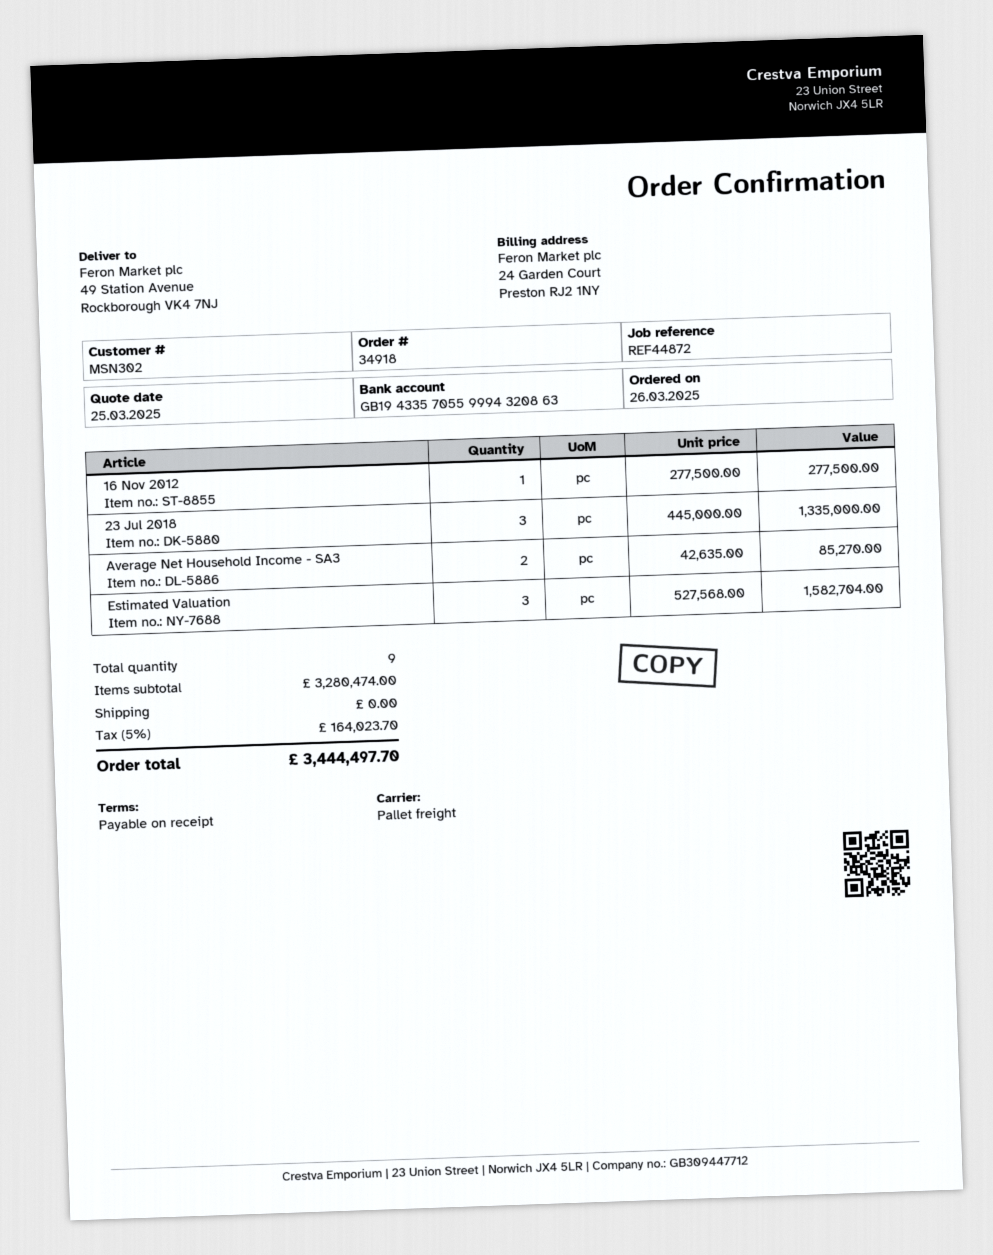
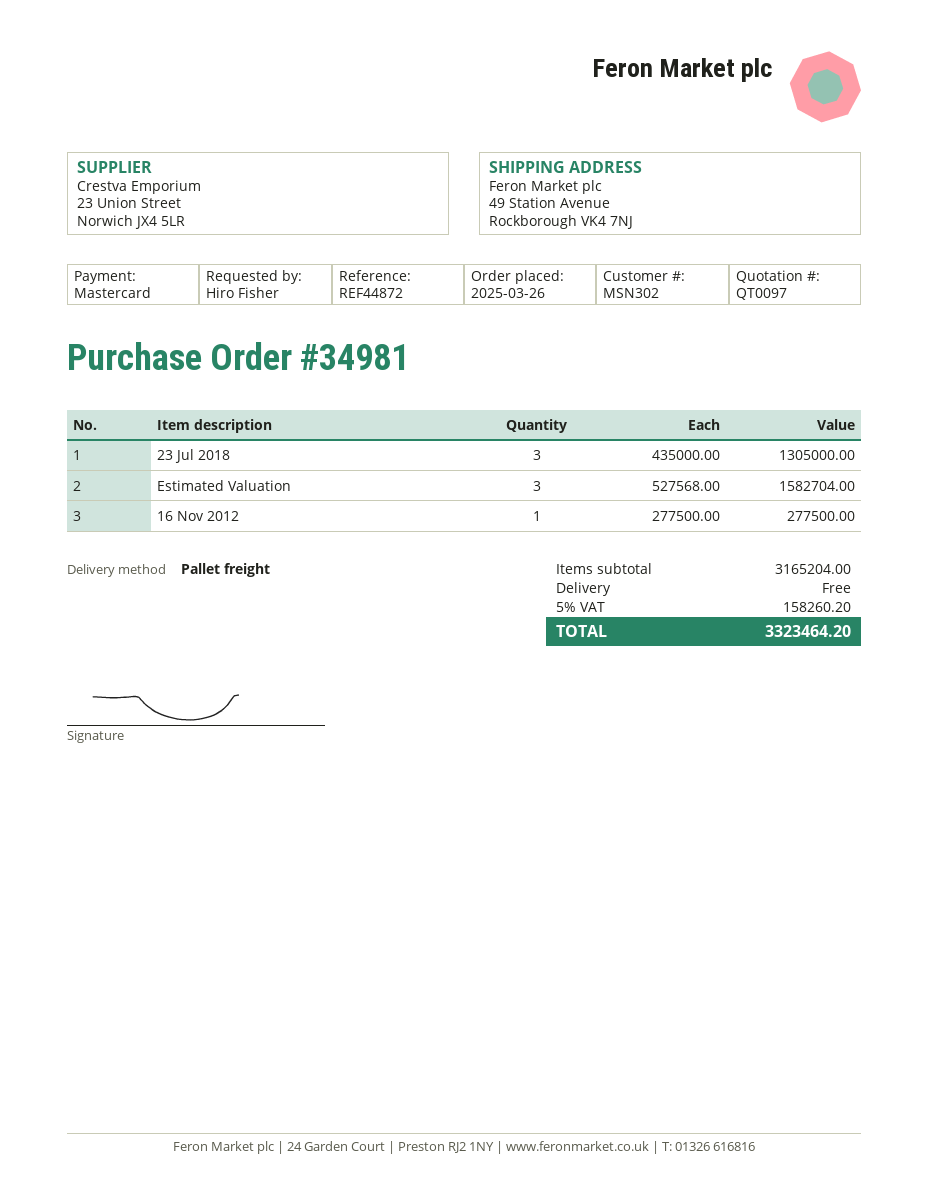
order number: 34918 -> 34981
23 Jul 2018: 3 x 445000.00 = 1335000.00 -> 3 x 435000.00 = 1305000.00
Average Net Household Income - SA3: 2 x 42635.00 = 85270.00 -> none
subtotal: 3280474.00 -> 3165204.00
tax: 5% = 164023.70 -> 5% = 158260.20
total: 3444497.70 -> 3323464.20

